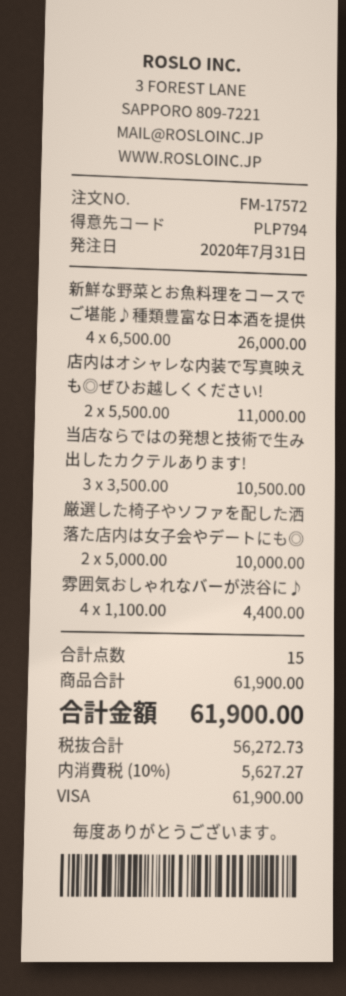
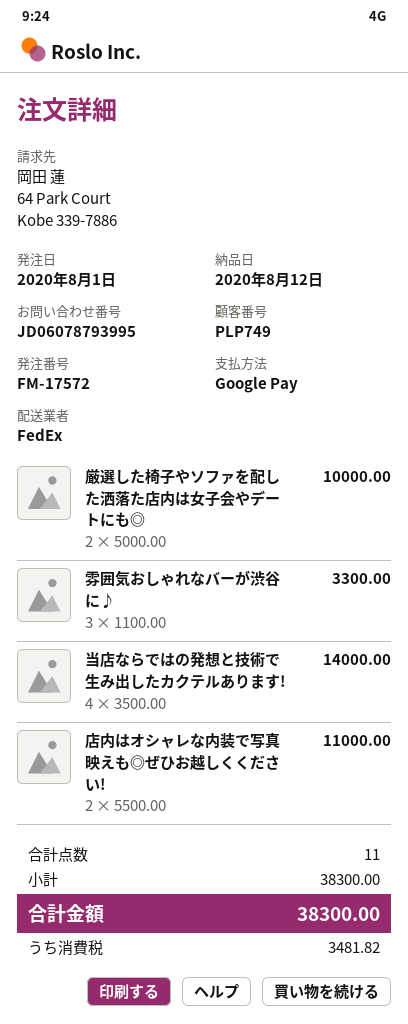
order date: 2020-07-31 -> 2020-08-01
customer number: PLP794 -> PLP749
payment method: Visa -> Google Pay
新鮮な野菜とお魚料理をコースでご堪能♪種類豊富な日本酒を提供: 4 x 6500.00 = 26000.00 -> none
当店ならではの発想と技術で生み出したカクテルあります!: 3 x 3500.00 = 10500.00 -> 4 x 3500.00 = 14000.00
雰囲気おしゃれなバーが渋谷に♪: 4 x 1100.00 = 4400.00 -> 3 x 1100.00 = 3300.00
total quantity: 15 -> 11
subtotal: 61900.00 -> 38300.00
tax: 5627.27 -> 3481.82
total: 61900.00 -> 38300.00

